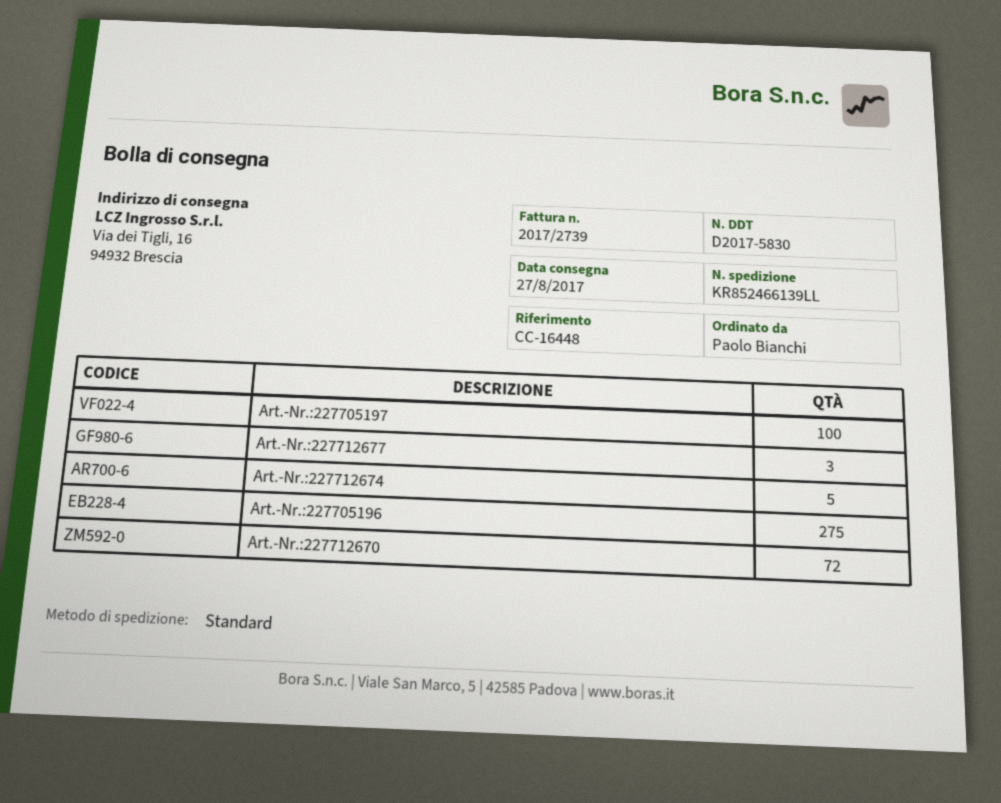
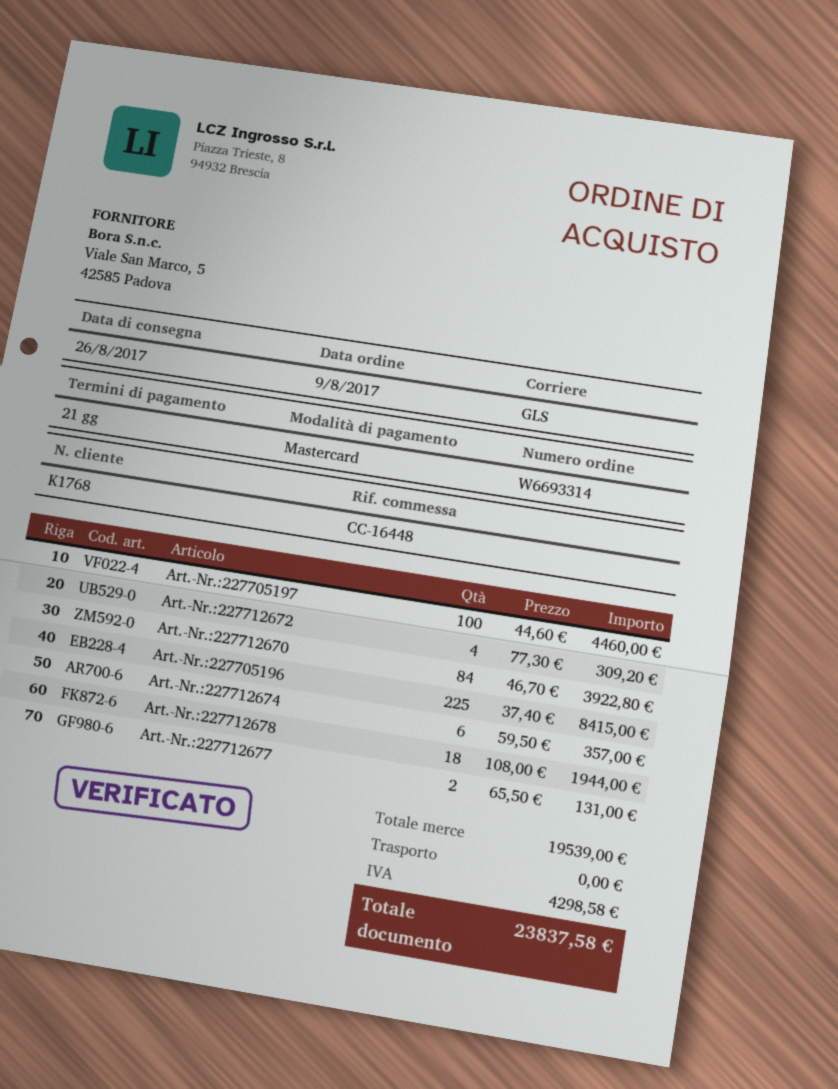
delivery date: 2017-08-27 -> 2017-08-26
shipping method: standard -> GLS
Art.-Nr.:227712677: 3 -> 2
Art.-Nr.:227712674: 5 -> 6
Art.-Nr.:227705196: 275 -> 225
Art.-Nr.:227712670: 72 -> 84
Art.-Nr.:227712672: none -> 4
Art.-Nr.:227712678: none -> 18

